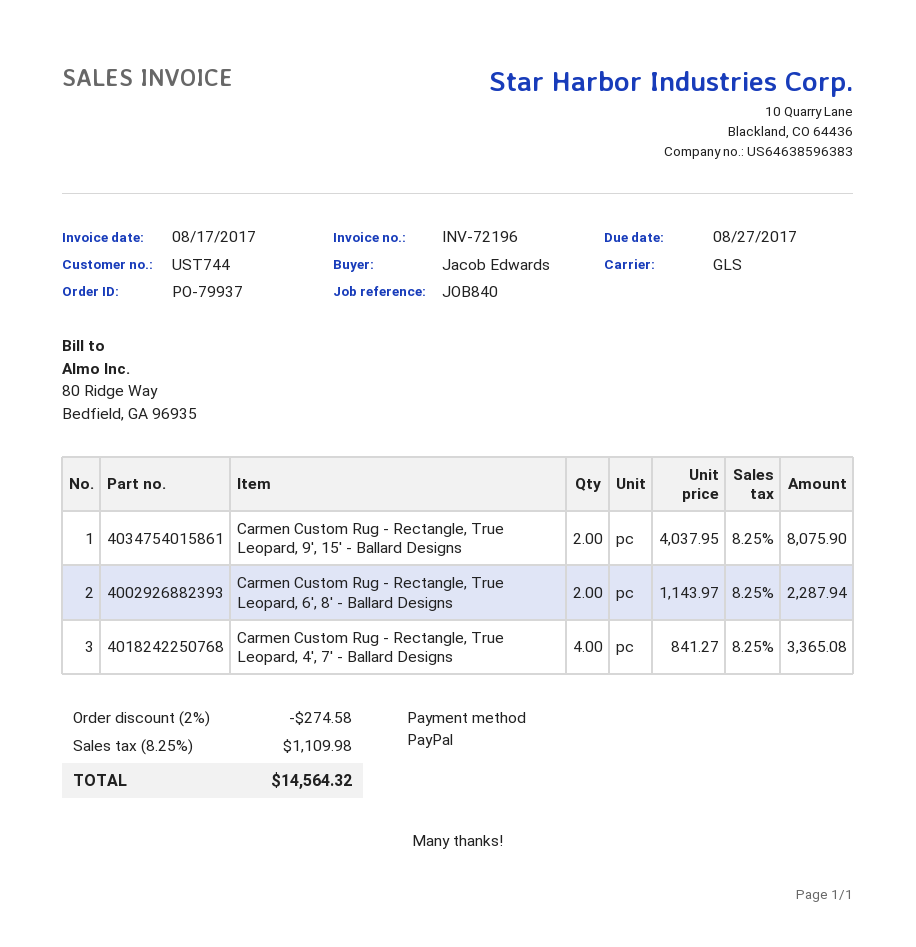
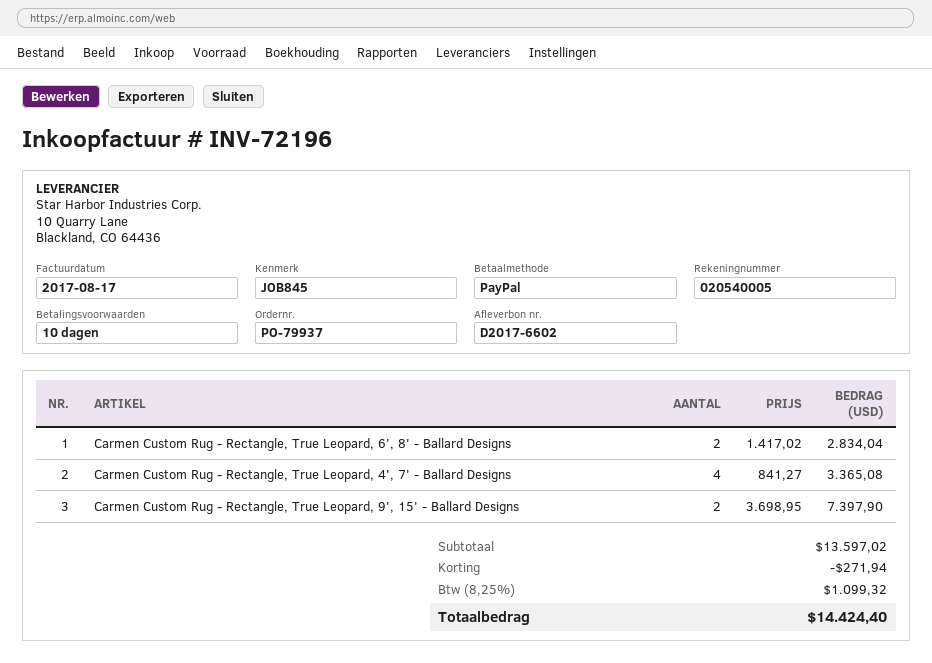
reference: JOB840 -> JOB845
Carmen Custom Rug - Rectangle, True Leopard, 9', 15' - Ballard Designs: 2 x 4037.95 = 8075.90 -> 2 x 3698.95 = 7397.90
Carmen Custom Rug - Rectangle, True Leopard, 6', 8' - Ballard Designs: 2 x 1143.97 = 2287.94 -> 2 x 1417.02 = 2834.04
discount: 274.58 -> 271.94
tax: 8.25% = 1109.98 -> 8.25% = 1099.32
total: 14564.32 -> 14424.40

